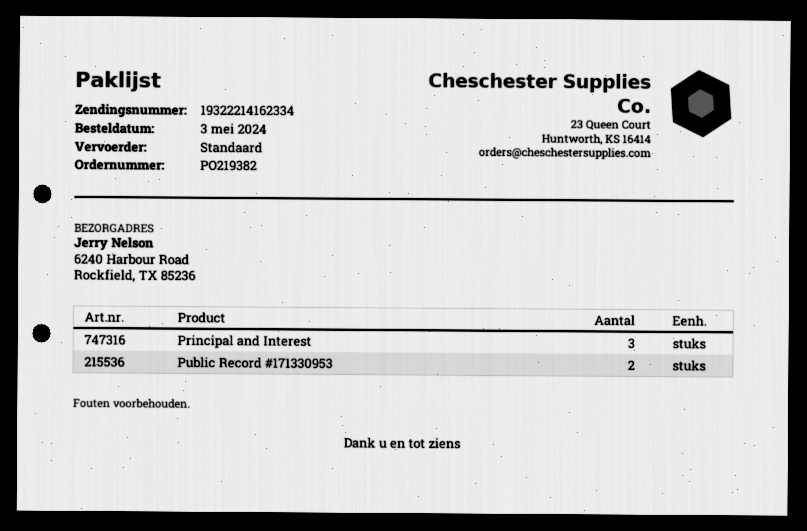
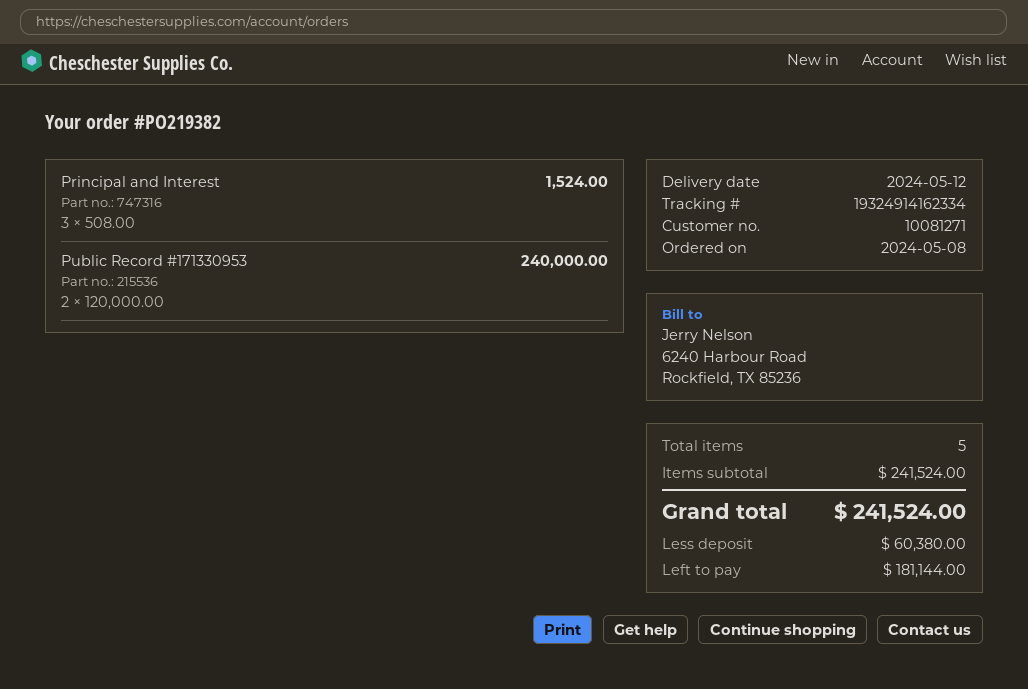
order date: 2024-05-03 -> 2024-05-08
tracking number: 19322214162334 -> 19324914162334

